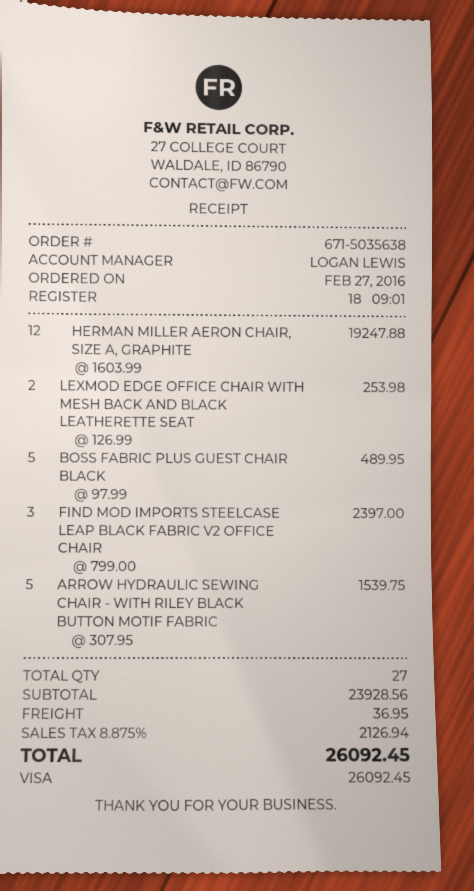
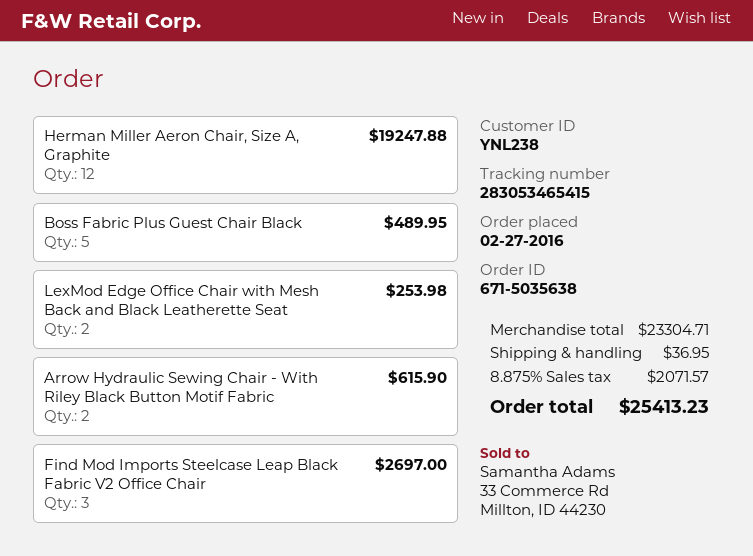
FIND MOD IMPORTS STEELCASE LEAP BLACK FABRIC V2 OFFICE CHAIR: 3 for 2397.00 -> 3 for 2697.00
ARROW HYDRAULIC SEWING CHAIR - WITH RILEY BLACK BUTTON MOTIF FABRIC: 5 for 1539.75 -> 2 for 615.90
subtotal: 23928.56 -> 23304.71
tax: 8.875% = 2126.94 -> 8.875% = 2071.57
total: 26092.45 -> 25413.23

